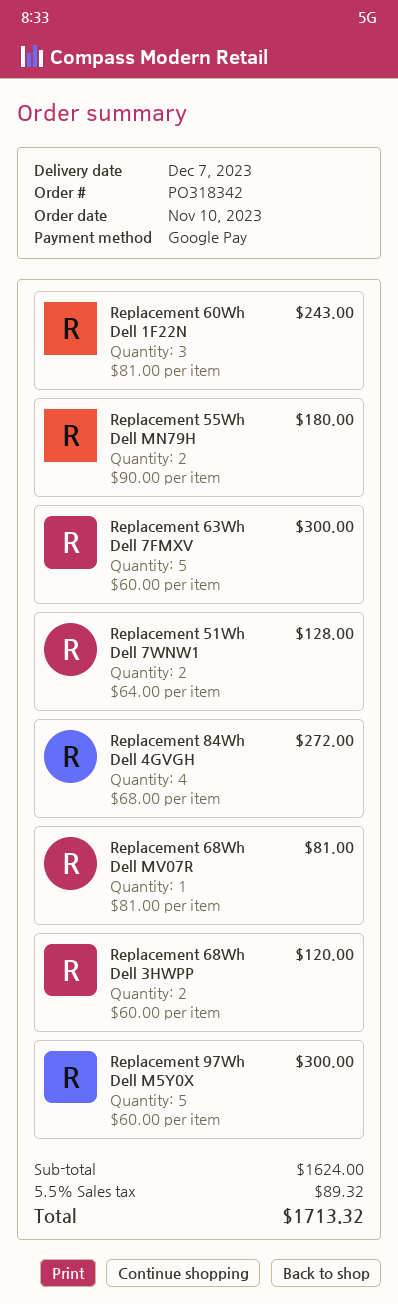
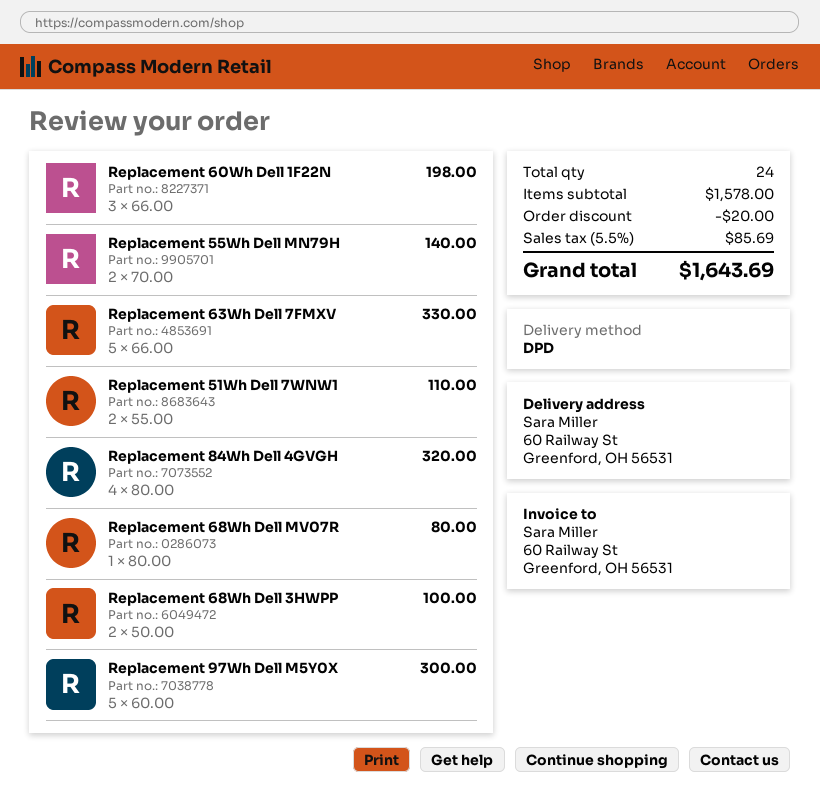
Replacement 60Wh Dell 1F22N: 3 x 81.00 = 243.00 -> 3 x 66.00 = 198.00
Replacement 55Wh Dell MN79H: 2 x 90.00 = 180.00 -> 2 x 70.00 = 140.00
Replacement 63Wh Dell 7FMXV: 5 x 60.00 = 300.00 -> 5 x 66.00 = 330.00
Replacement 51Wh Dell 7WNW1: 2 x 64.00 = 128.00 -> 2 x 55.00 = 110.00
Replacement 84Wh Dell 4GVGH: 4 x 68.00 = 272.00 -> 4 x 80.00 = 320.00
Replacement 68Wh Dell MV07R: 1 x 81.00 = 81.00 -> 1 x 80.00 = 80.00
Replacement 68Wh Dell 3HWPP: 2 x 60.00 = 120.00 -> 2 x 50.00 = 100.00
subtotal: 1624.00 -> 1578.00
discount: none -> 20.00
tax: 5.5% = 89.32 -> 5.5% = 85.69
total: 1713.32 -> 1643.69

